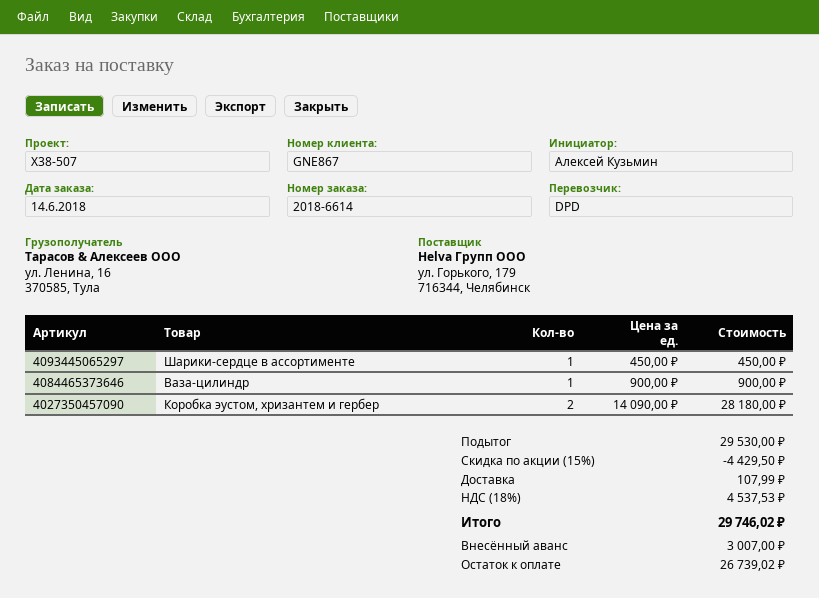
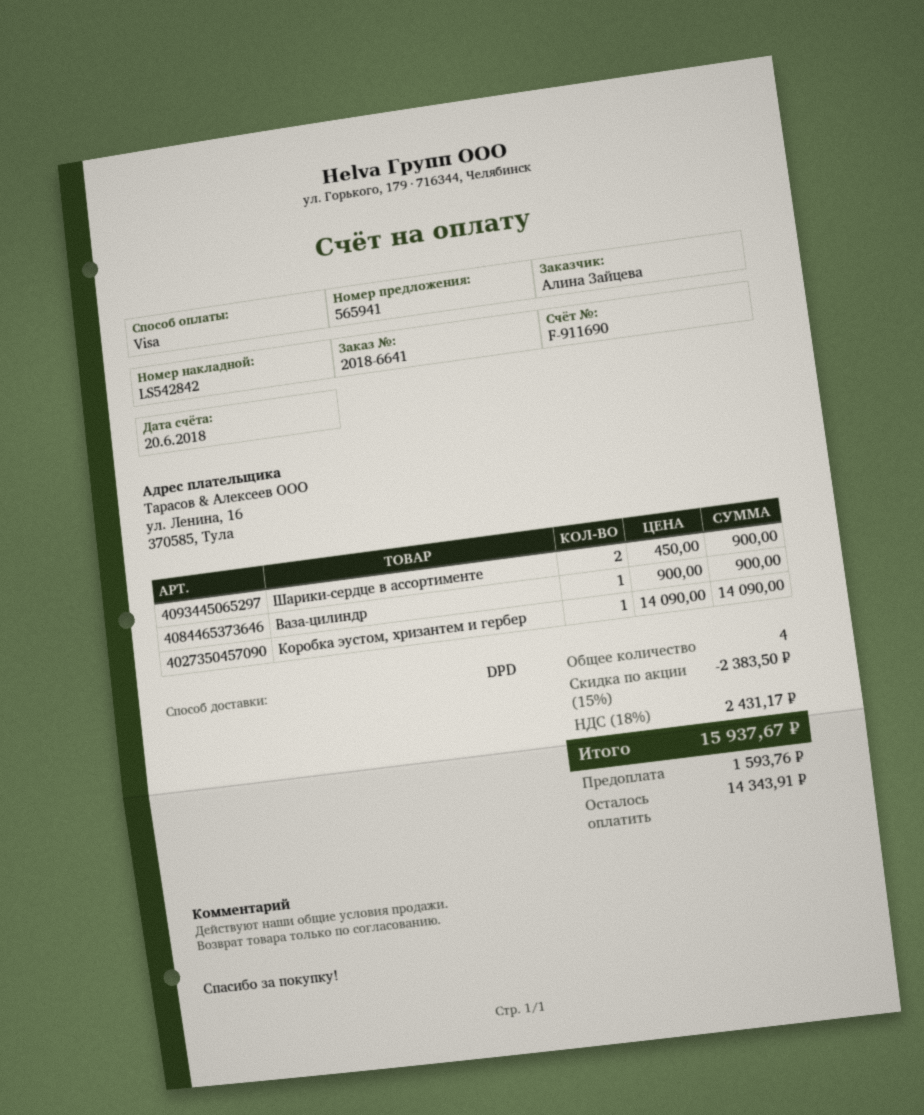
order number: 2018-6614 -> 2018-6641
ordered by: Алексей Кузьмин -> Алина Зайцева
Шарики-сердце в ассортименте: 1 x 450.00 = 450.00 -> 2 x 450.00 = 900.00
Коробка эустом, хризантем и гербер: 2 x 14090.00 = 28180.00 -> 1 x 14090.00 = 14090.00
discount: 15% = 4429.50 -> 15% = 2383.50
shipping: 107.99 -> none
tax: 18% = 4537.53 -> 18% = 2431.17
total: 29746.02 -> 15937.67
deposit: 3007.00 -> 1593.76
balance: 26739.02 -> 14343.91

